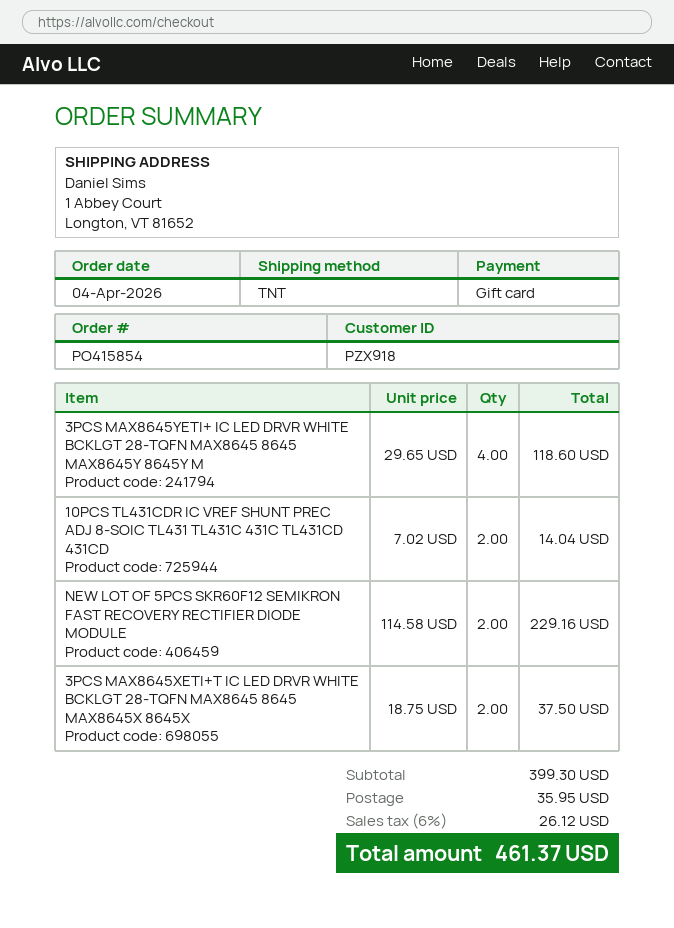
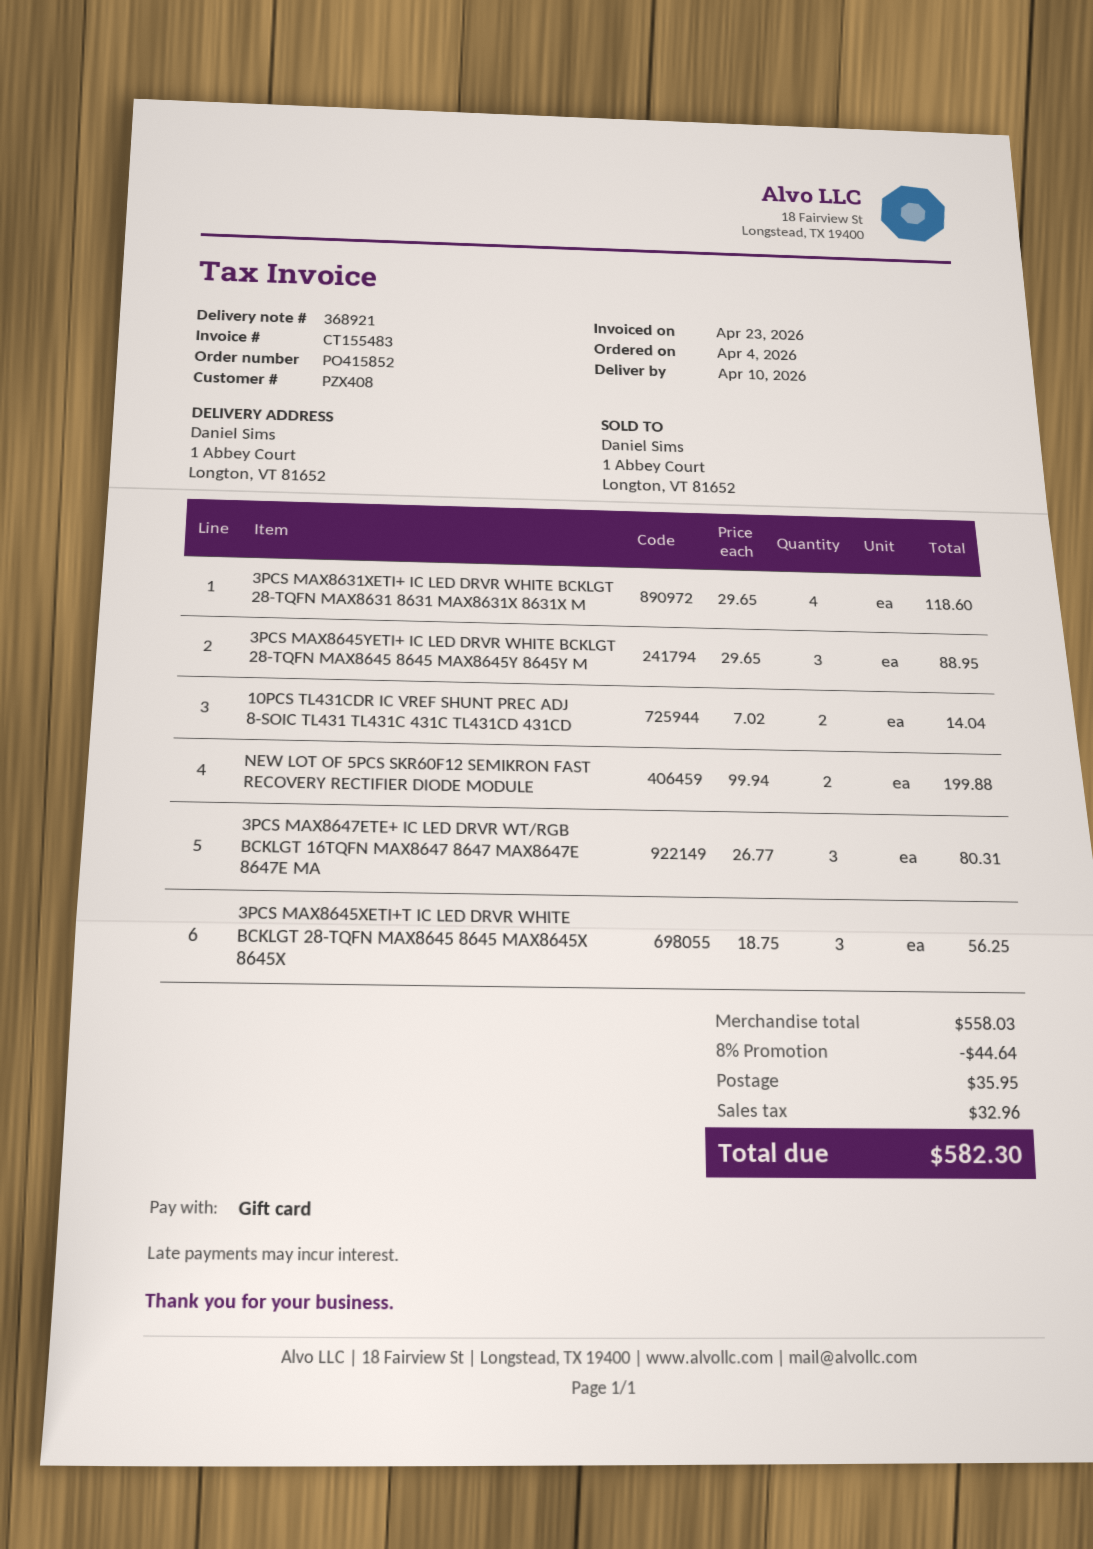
order number: PO415854 -> PO415852
customer number: PZX918 -> PZX408
3PCS MAX8645YETI+ IC LED DRVR WHITE BCKLGT 28-TQFN MAX8645 8645 MAX8645Y 8645Y M: 4 x 29.65 = 118.60 -> 3 x 29.65 = 88.95
NEW LOT OF 5PCS SKR60F12 SEMIKRON FAST RECOVERY RECTIFIER DIODE MODULE: 2 x 114.58 = 229.16 -> 2 x 99.94 = 199.88
3PCS MAX8645XETI+T IC LED DRVR WHITE BCKLGT 28-TQFN MAX8645 8645 MAX8645X 8645X: 2 x 18.75 = 37.50 -> 3 x 18.75 = 56.25
3PCS MAX8631XETI+ IC LED DRVR WHITE BCKLGT 28-TQFN MAX8631 8631 MAX8631X 8631X M: none -> 4 x 29.65 = 118.60
3PCS MAX8647ETE+ IC LED DRVR WT/RGB BCKLGT 16TQFN MAX8647 8647 MAX8647E 8647E MA: none -> 3 x 26.77 = 80.31
subtotal: 399.30 -> 558.03
discount: none -> 8% = 44.64
tax: 26.12 -> 32.96
total: 461.37 -> 582.30

